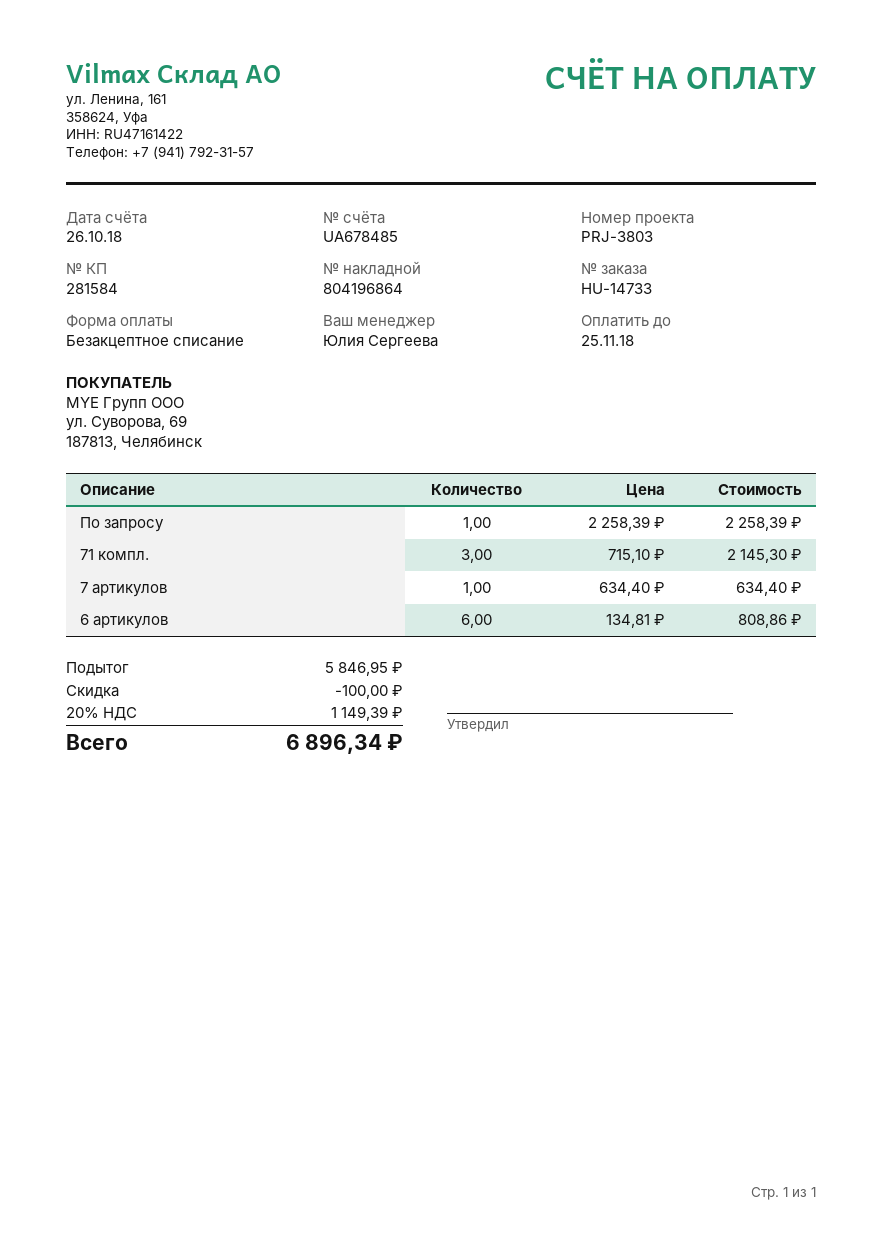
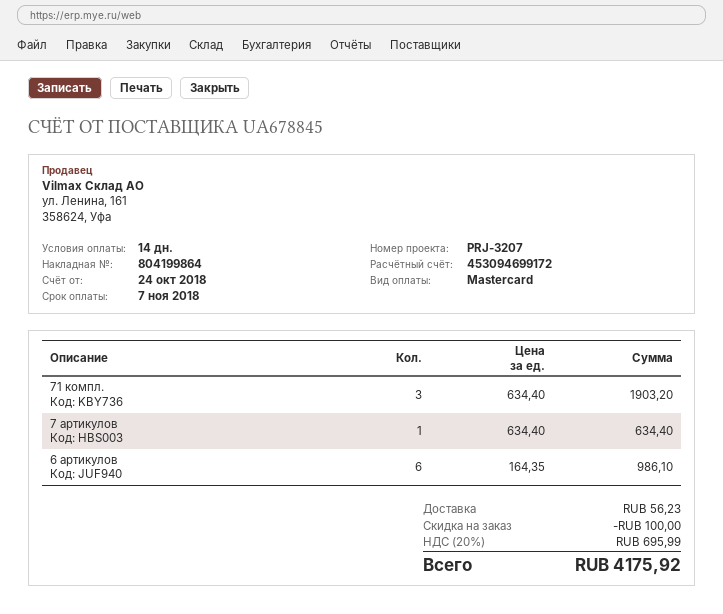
delivery note number: 804196864 -> 804199864
invoice number: UA678485 -> UA678845
invoice date: 2018-10-26 -> 2018-10-24
due date: 2018-11-25 -> 2018-11-07
reference: PRJ-3803 -> PRJ-3207
payment method: direct debit -> Mastercard
По запросу: 1 x 2258.39 = 2258.39 -> none
71 компл.: 3 x 715.10 = 2145.30 -> 3 x 634.40 = 1903.20
6 артикулов: 6 x 134.81 = 808.86 -> 6 x 164.35 = 986.10
shipping: none -> 56.23
tax: 20% = 1149.39 -> 20% = 695.99
total: 6896.34 -> 4175.92

